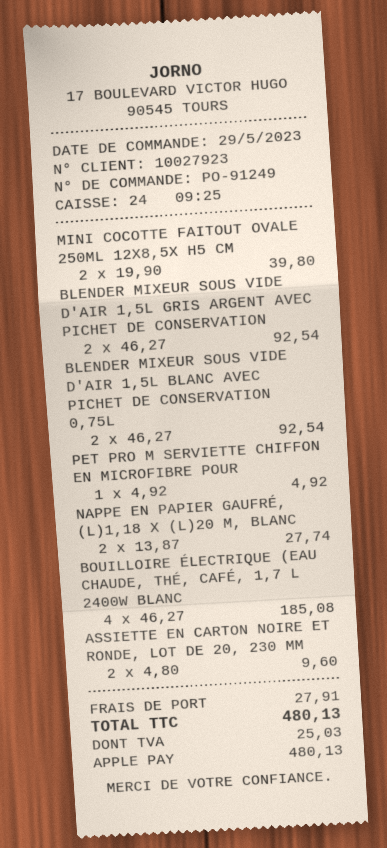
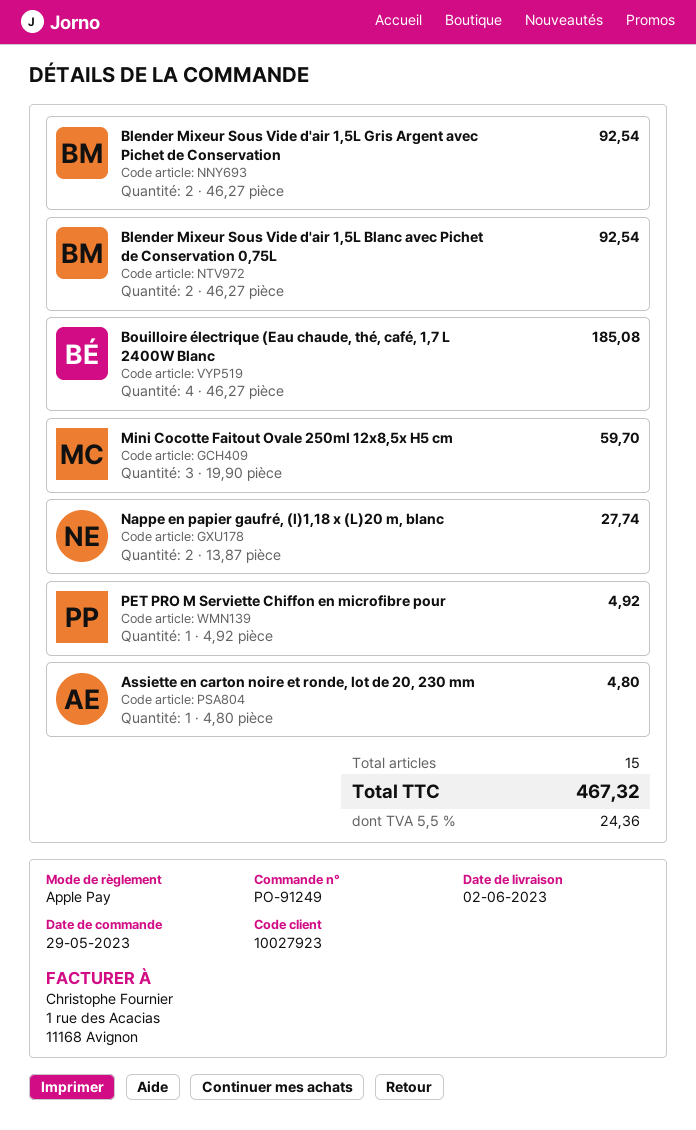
MINI COCOTTE FAITOUT OVALE 250ML 12X8,5X H5 CM: 2 x 19.90 = 39.80 -> 3 x 19.90 = 59.70
ASSIETTE EN CARTON NOIRE ET RONDE, LOT DE 20, 230 MM: 2 x 4.80 = 9.60 -> 1 x 4.80 = 4.80
shipping: 27.91 -> none
tax: 25.03 -> 24.36
total: 480.13 -> 467.32

